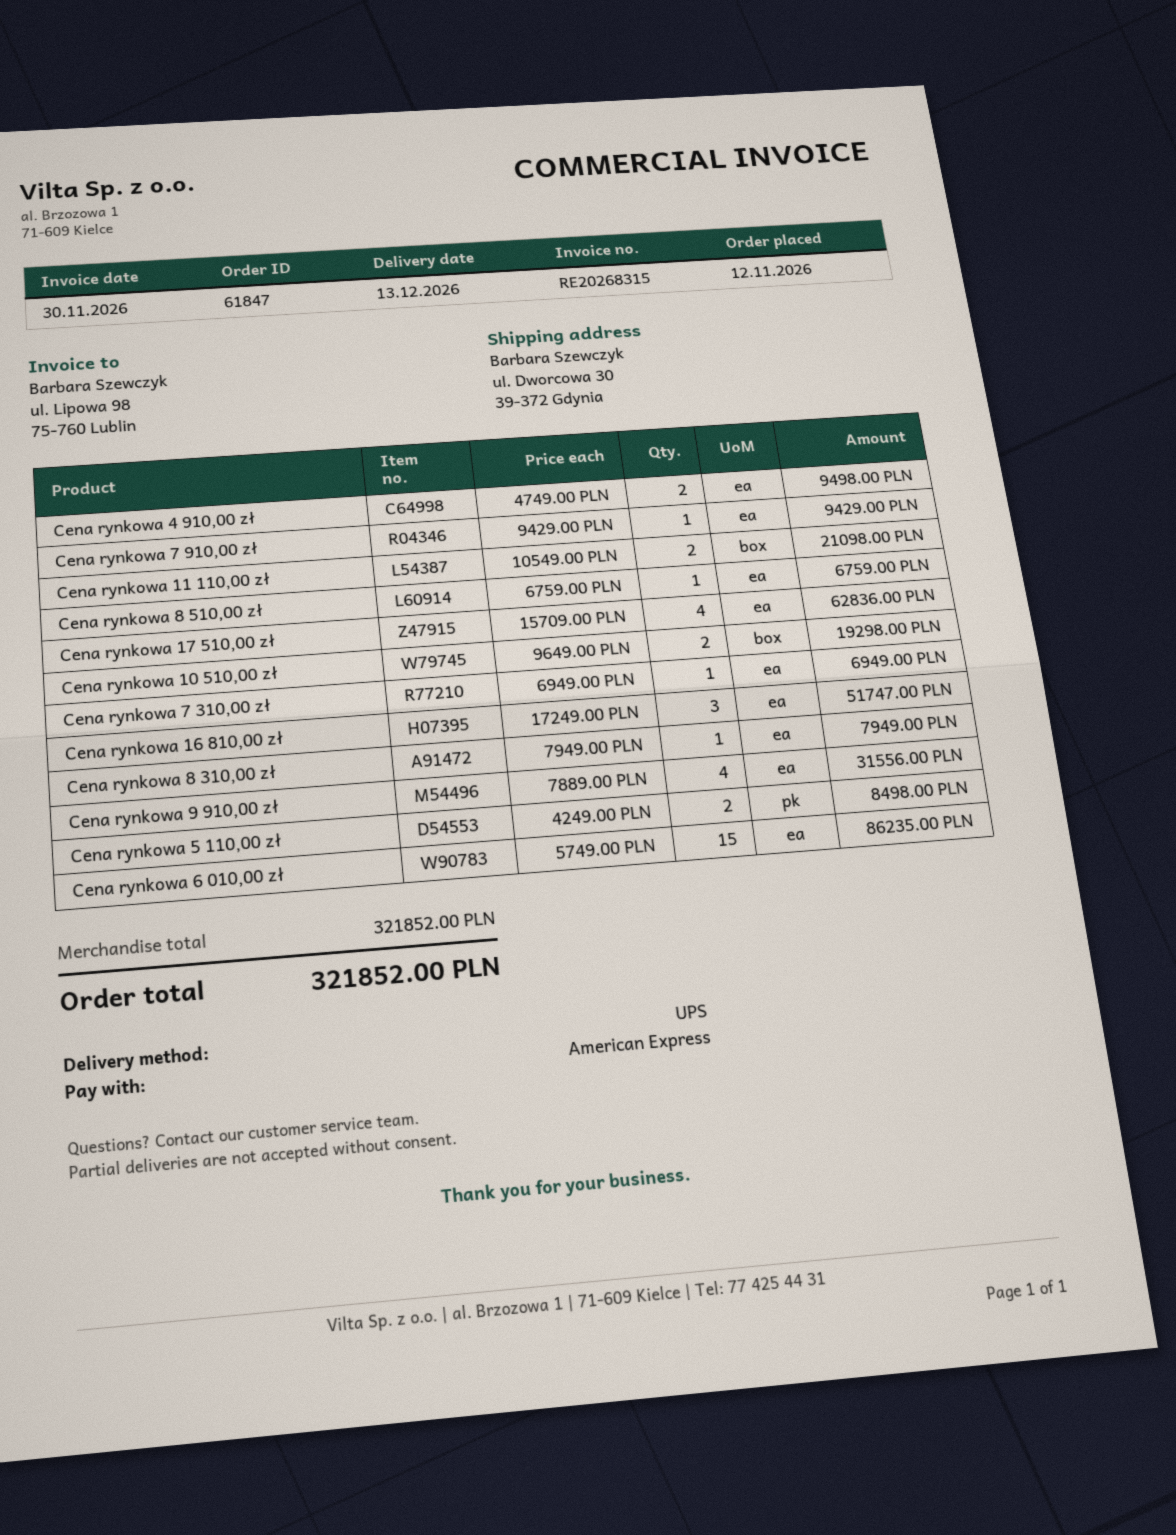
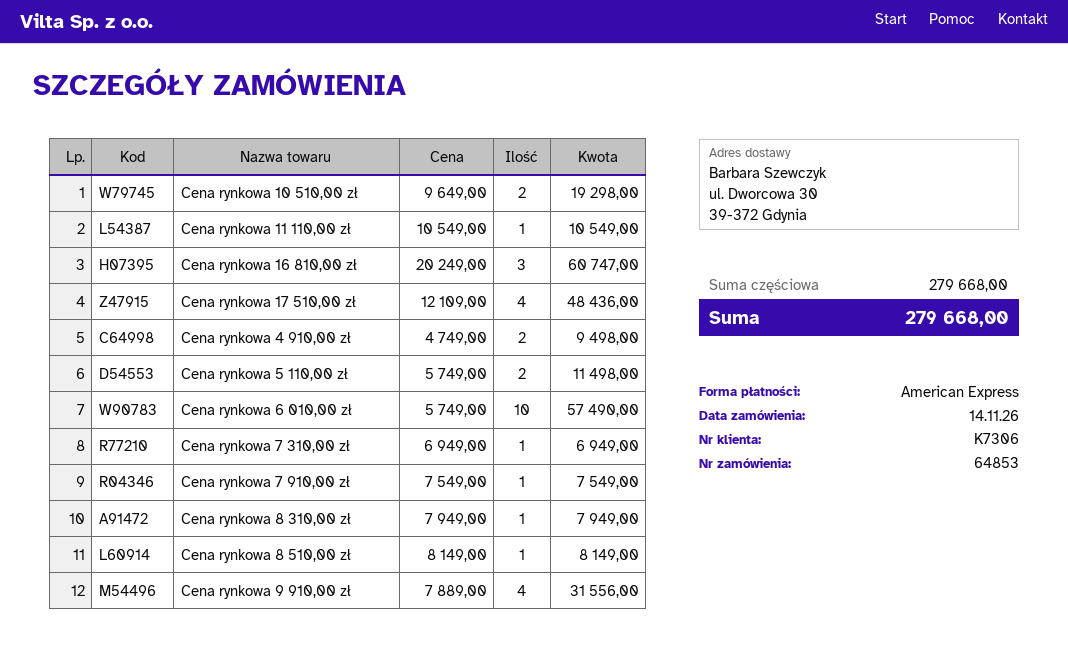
order number: 61847 -> 64853
order date: 2026-11-12 -> 2026-11-14
Cena rynkowa 7 910,00 zł: 1 x 9429.00 = 9429.00 -> 1 x 7549.00 = 7549.00
Cena rynkowa 11 110,00 zł: 2 x 10549.00 = 21098.00 -> 1 x 10549.00 = 10549.00
Cena rynkowa 8 510,00 zł: 1 x 6759.00 = 6759.00 -> 1 x 8149.00 = 8149.00
Cena rynkowa 17 510,00 zł: 4 x 15709.00 = 62836.00 -> 4 x 12109.00 = 48436.00
Cena rynkowa 16 810,00 zł: 3 x 17249.00 = 51747.00 -> 3 x 20249.00 = 60747.00
Cena rynkowa 5 110,00 zł: 2 x 4249.00 = 8498.00 -> 2 x 5749.00 = 11498.00
Cena rynkowa 6 010,00 zł: 15 x 5749.00 = 86235.00 -> 10 x 5749.00 = 57490.00
subtotal: 321852.00 -> 279668.00
total: 321852.00 -> 279668.00

